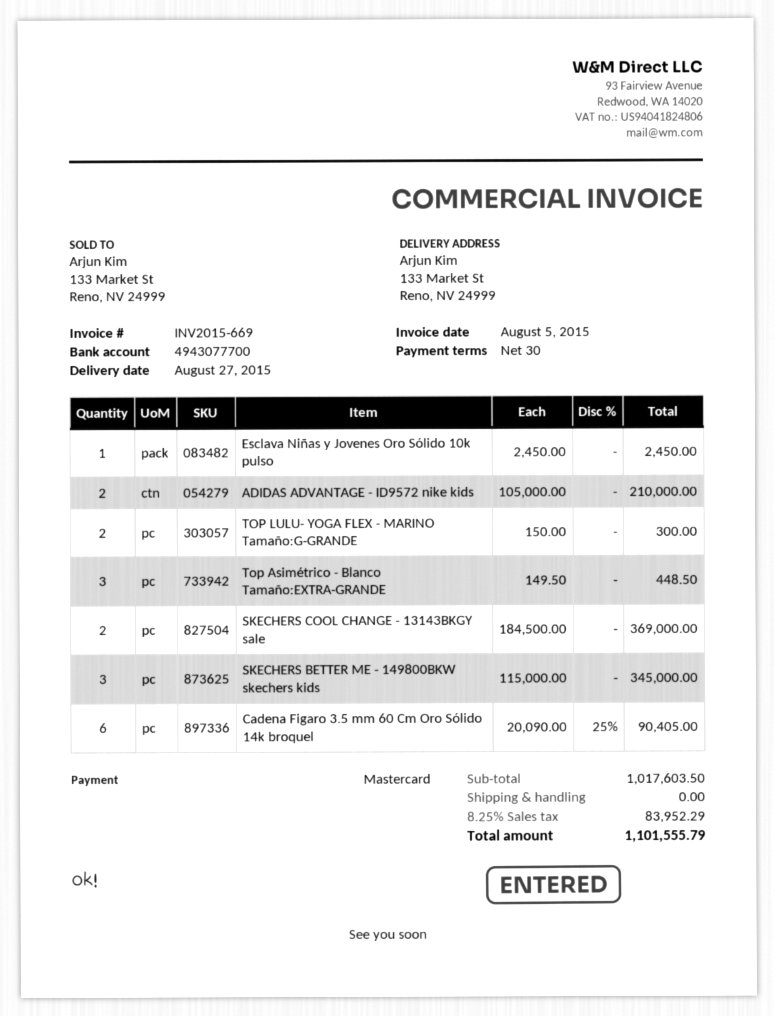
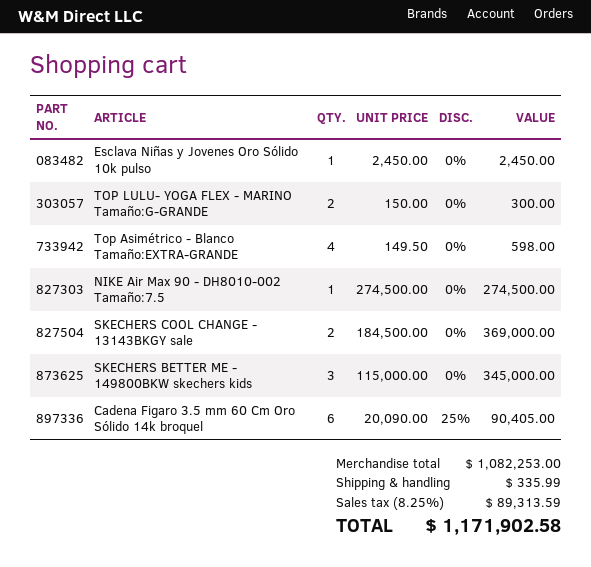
ADIDAS ADVANTAGE - ID9572 nike kids: 2 x 105000.00 = 210000.00 -> none
Top Asimétrico - Blanco Tamaño:EXTRA-GRANDE: 3 x 149.50 = 448.50 -> 4 x 149.50 = 598.00
NIKE Air Max 90 - DH8010-002 Tamaño:7.5: none -> 1 x 274500.00 = 274500.00
subtotal: 1017603.50 -> 1082253.00
shipping: 0.00 -> 335.99
tax: 8.25% = 83952.29 -> 8.25% = 89313.59
total: 1101555.79 -> 1171902.58

